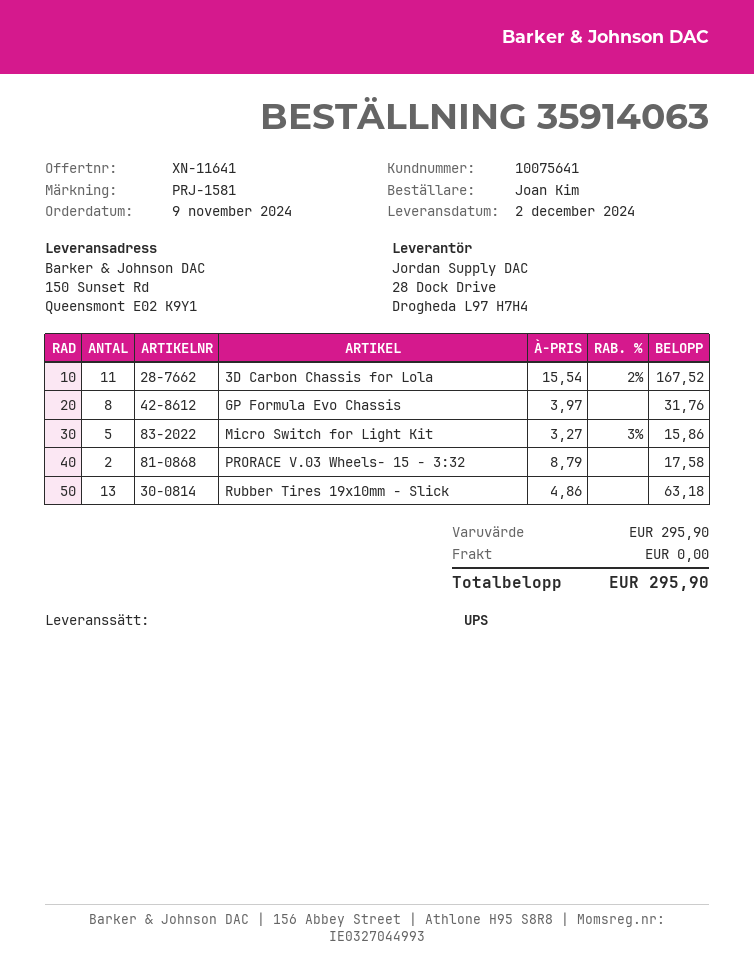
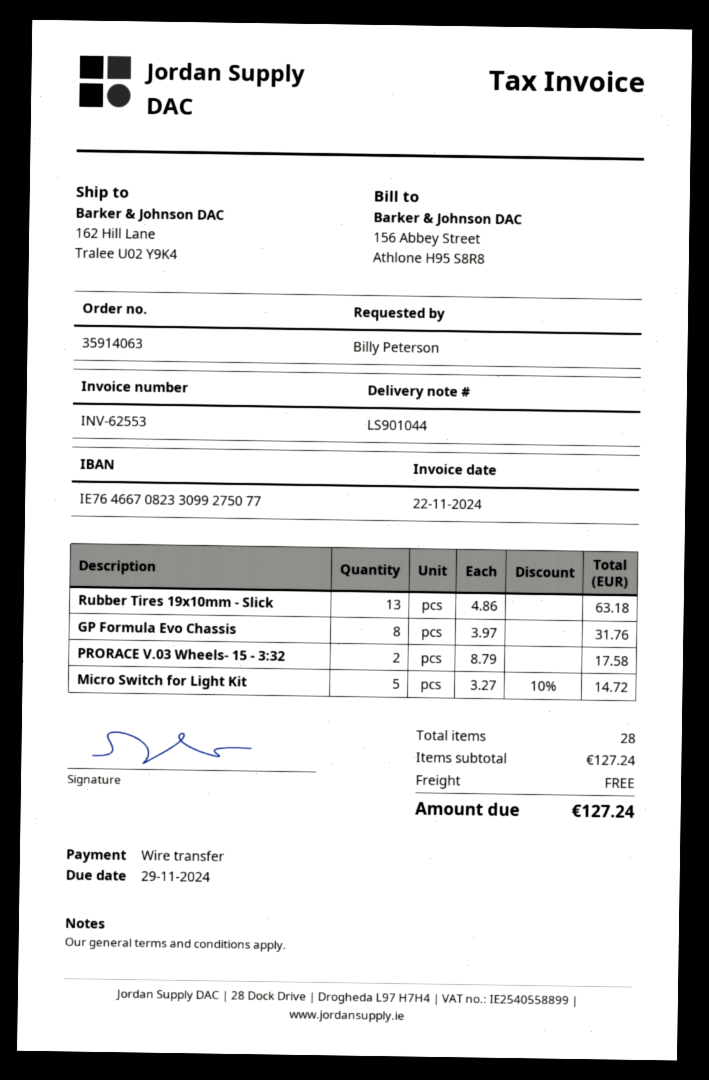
ordered by: Joan Kim -> Billy Peterson
ship to: 150 Sunset Rd, Queensmont E02 K9Y1 -> 162 Hill Lane, Tralee U02 Y9K4
3D Carbon Chassis for Lola: 11 x 15.54 - 2% = 167.52 -> none
Micro Switch for Light Kit: 5 x 3.27 - 3% = 15.86 -> 5 x 3.27 - 10% = 14.72
subtotal: 295.90 -> 127.24
total: 295.90 -> 127.24

